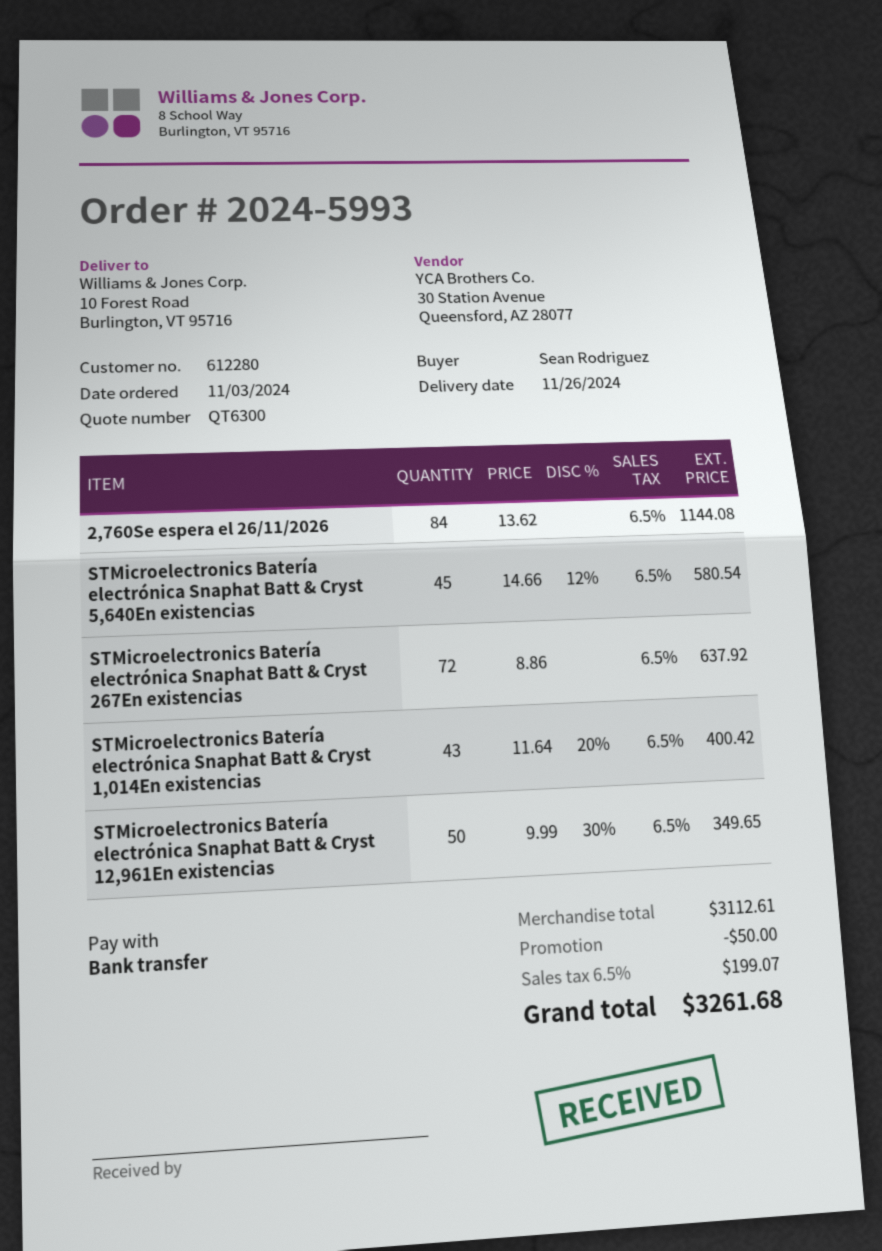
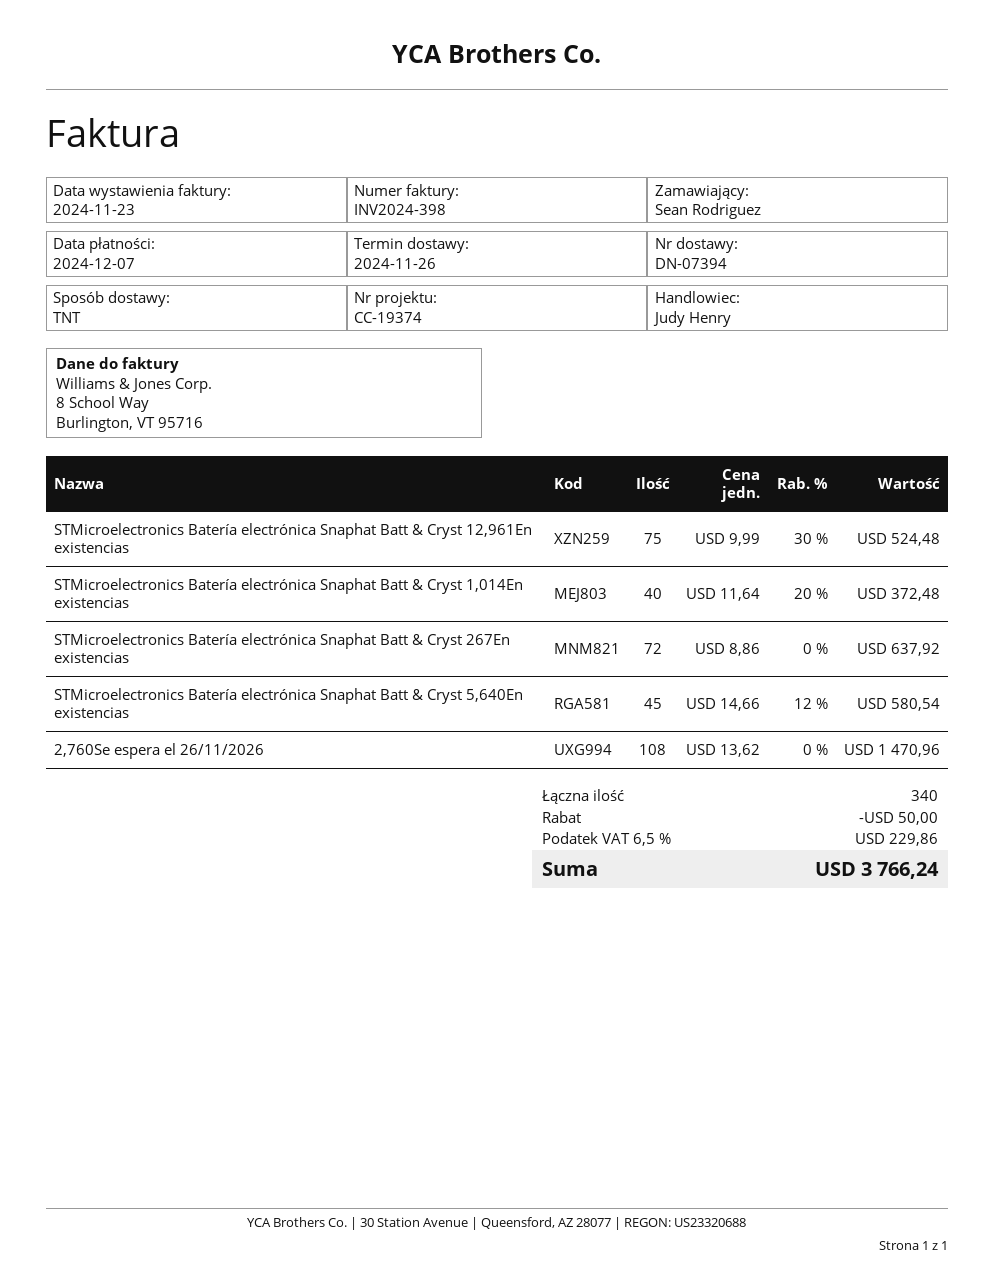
2,760Se espera el 26/11/2026: 84 x 13.62 = 1144.08 -> 108 x 13.62 = 1470.96
STMicroelectronics Batería electrónica Snaphat Batt & Cryst 1,014En existencias: 43 x 11.64 - 20% = 400.42 -> 40 x 11.64 - 20% = 372.48
STMicroelectronics Batería electrónica Snaphat Batt & Cryst 12,961En existencias: 50 x 9.99 - 30% = 349.65 -> 75 x 9.99 - 30% = 524.48
tax: 6.5% = 199.07 -> 6.5% = 229.86
total: 3261.68 -> 3766.24

